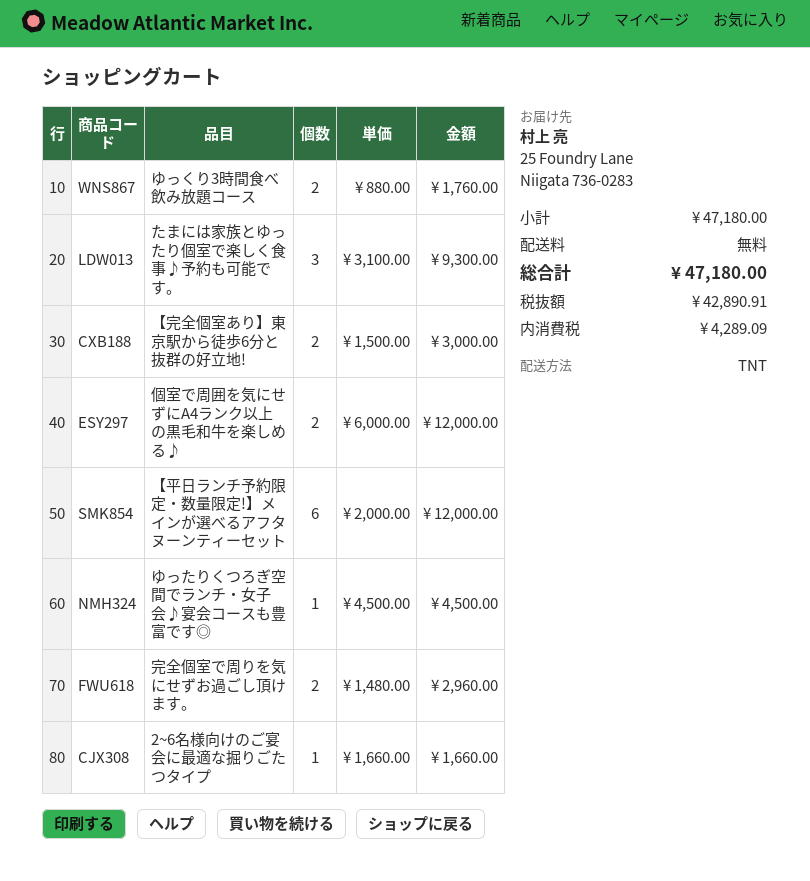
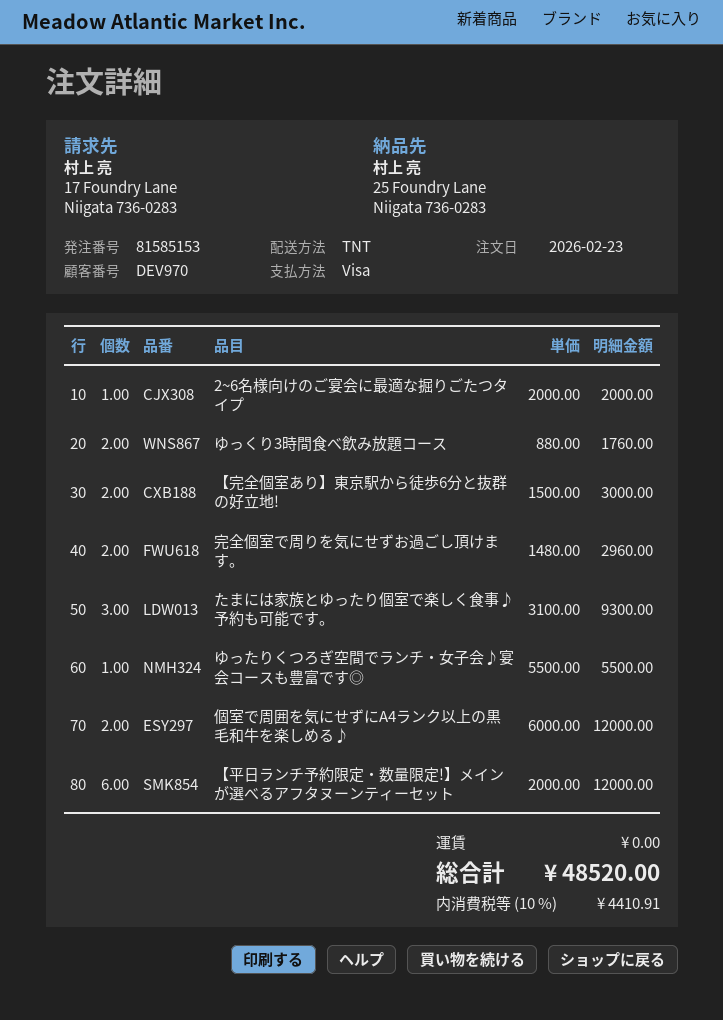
ゆったりくつろぎ空間でランチ・女子会♪宴会コースも豊富です◎: 1 x 4500.00 = 4500.00 -> 1 x 5500.00 = 5500.00
2~6名様向けのご宴会に最適な掘りごたつタイプ: 1 x 1660.00 = 1660.00 -> 1 x 2000.00 = 2000.00
tax: 4289.09 -> 4410.91
total: 47180.00 -> 48520.00

